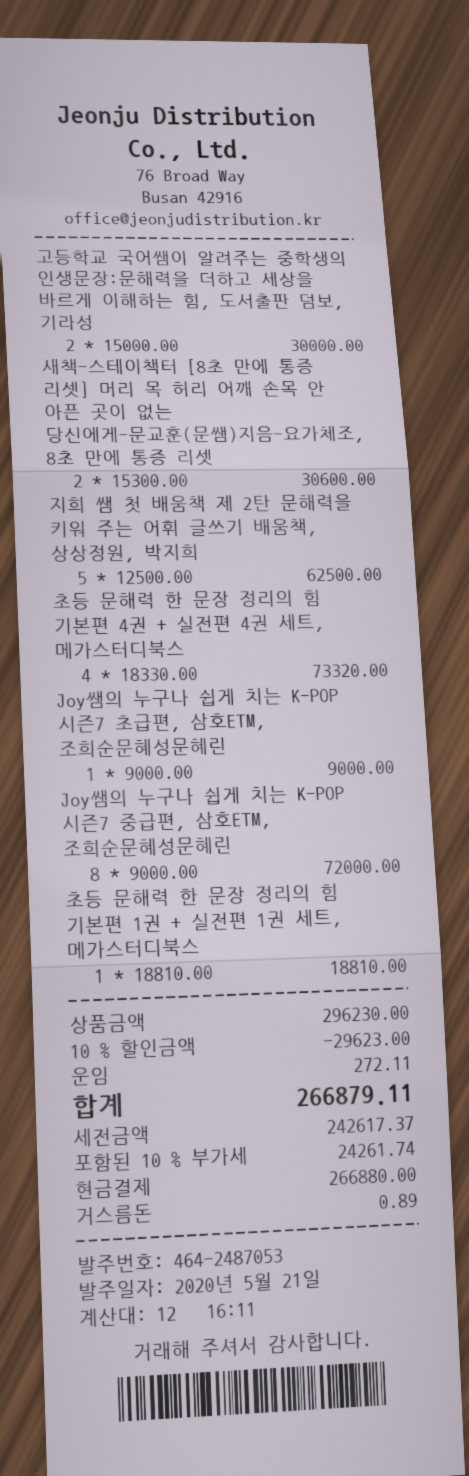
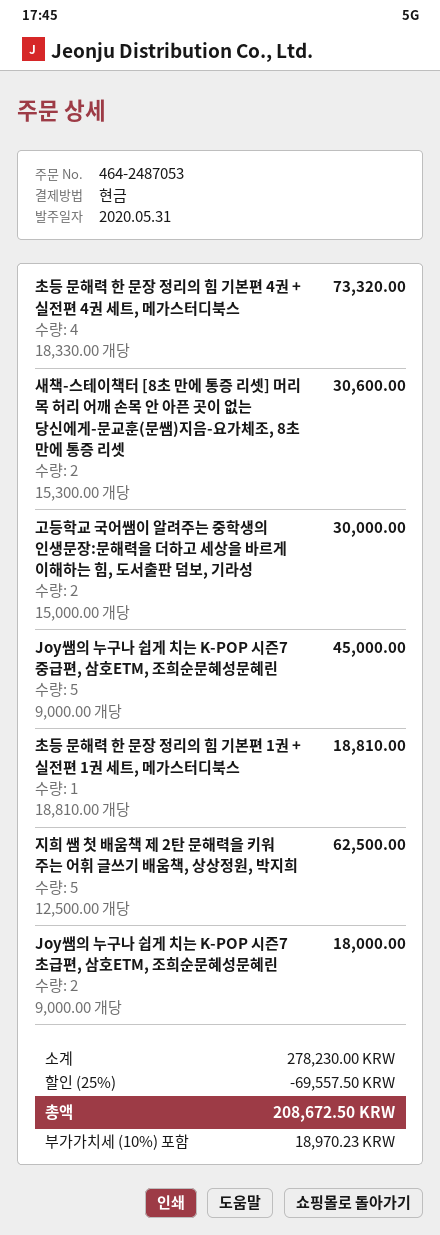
order date: 2020-05-21 -> 2020-05-31
Joy쌤의 누구나 쉽게 치는 K-POP 시즌7 초급편, 삼호ETM, 조희순문혜성문혜린: 1 x 9000.00 = 9000.00 -> 2 x 9000.00 = 18000.00
Joy쌤의 누구나 쉽게 치는 K-POP 시즌7 중급편, 삼호ETM, 조희순문혜성문혜린: 8 x 9000.00 = 72000.00 -> 5 x 9000.00 = 45000.00
subtotal: 296230.00 -> 278230.00
discount: 10% = 29623.00 -> 25% = 69557.50
shipping: 272.11 -> none
tax: 10% = 24261.74 -> 10% = 18970.23
total: 266879.11 -> 208672.50

